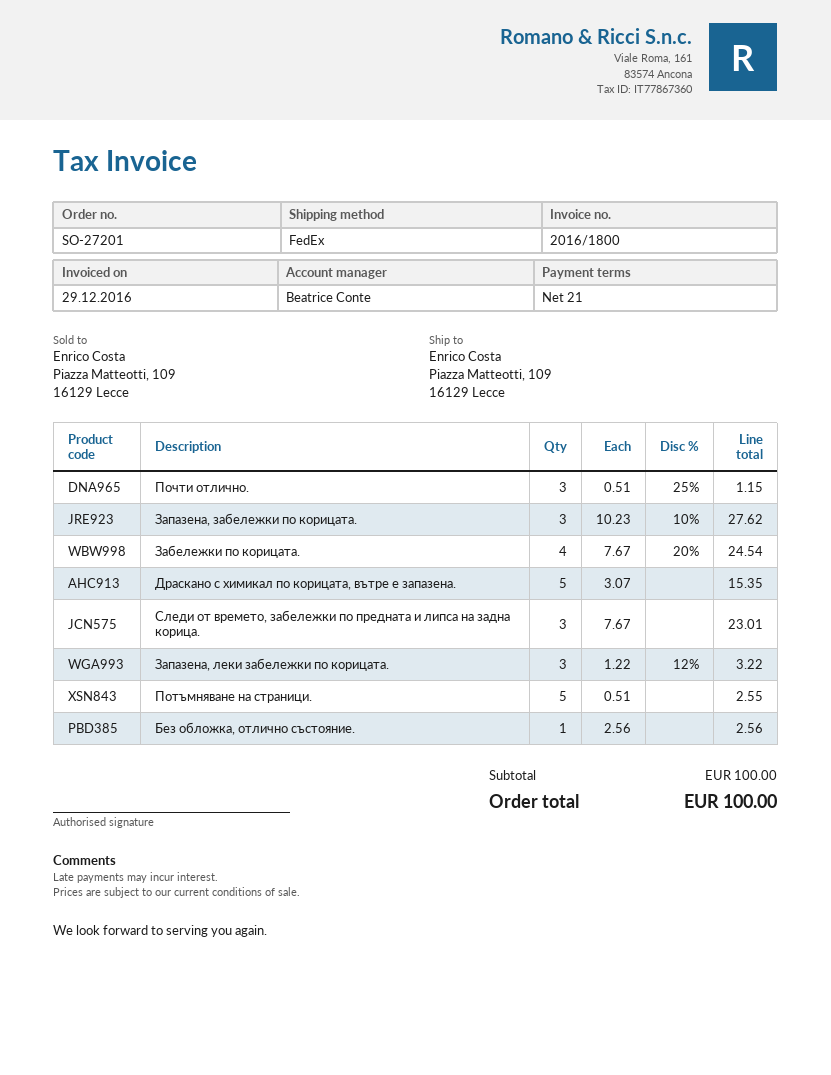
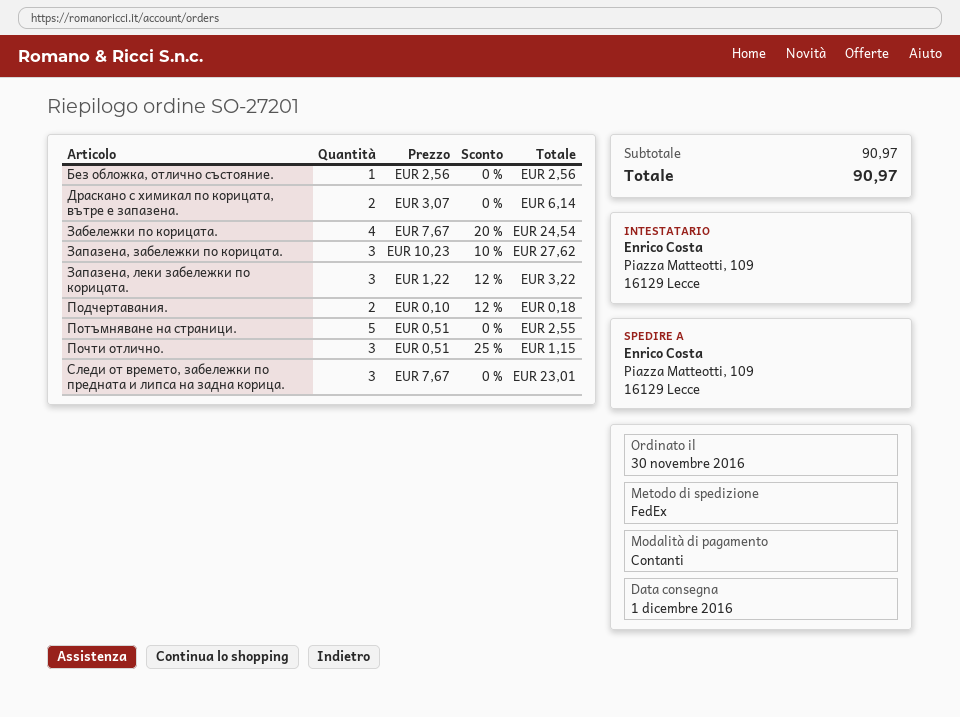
Драскано с химикал по корицата, вътре е запазена.: 5 x 3.07 = 15.35 -> 2 x 3.07 = 6.14
Подчертавания.: none -> 2 x 0.10 - 12% = 0.18
subtotal: 100.00 -> 90.97
total: 100.00 -> 90.97

